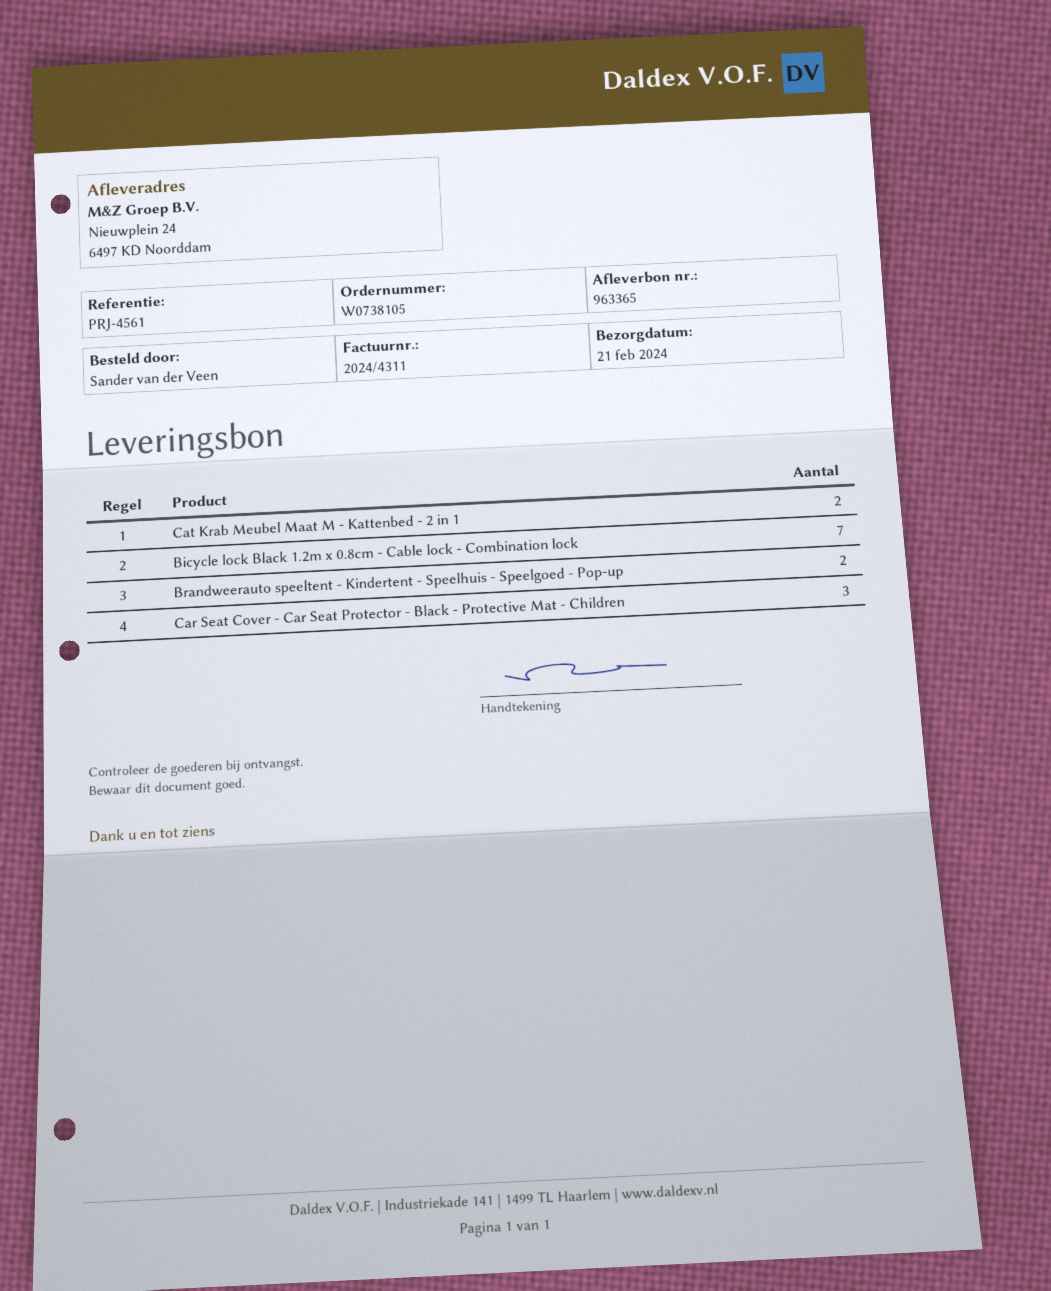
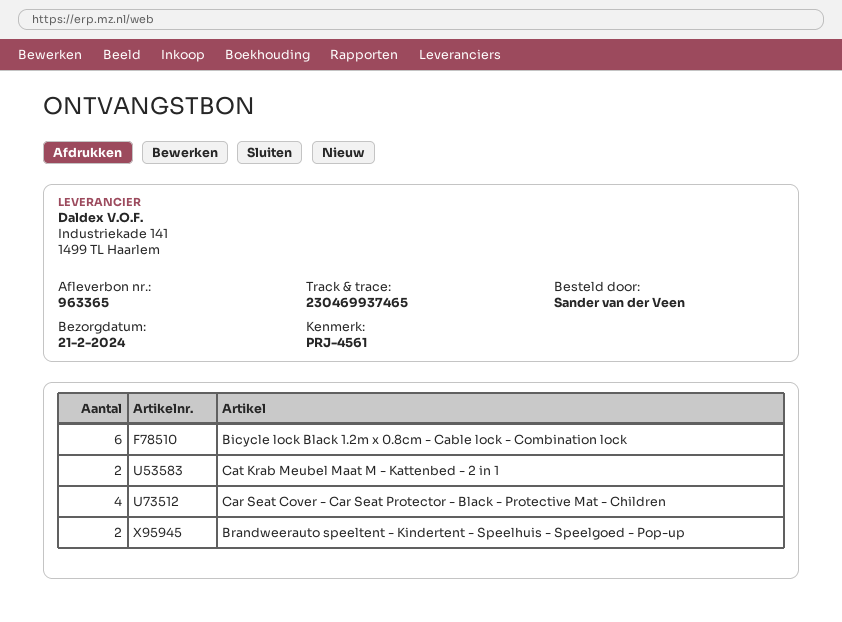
Bicycle lock Black 1.2m x 0.8cm - Cable lock - Combination lock: 7 -> 6
Car Seat Cover - Car Seat Protector - Black - Protective Mat - Children: 3 -> 4

